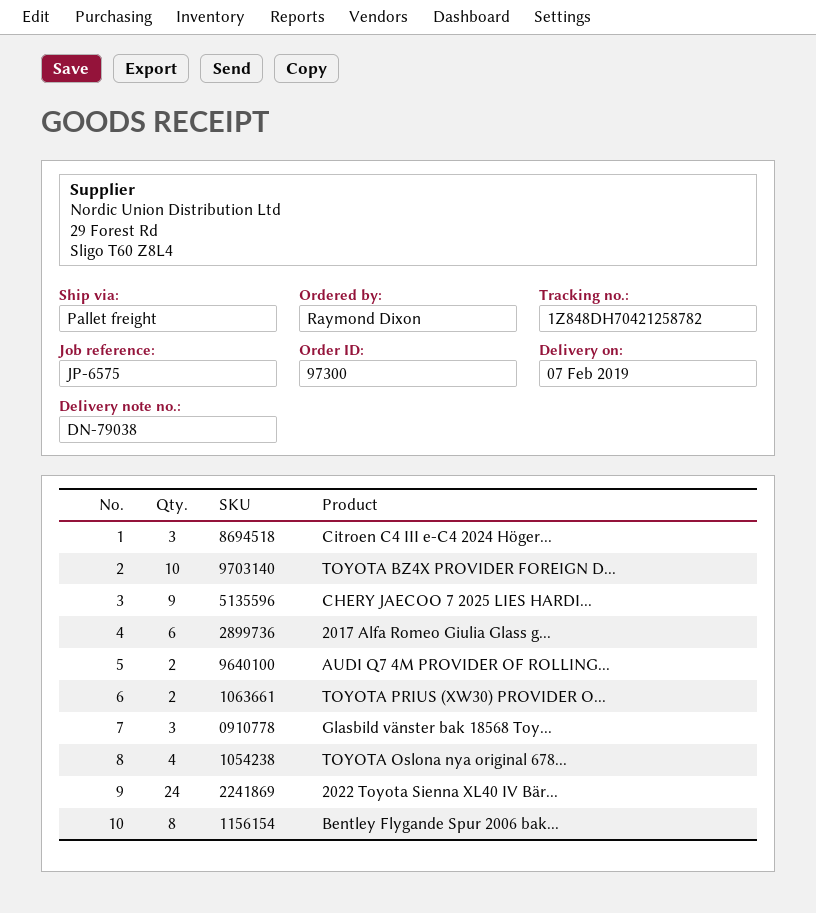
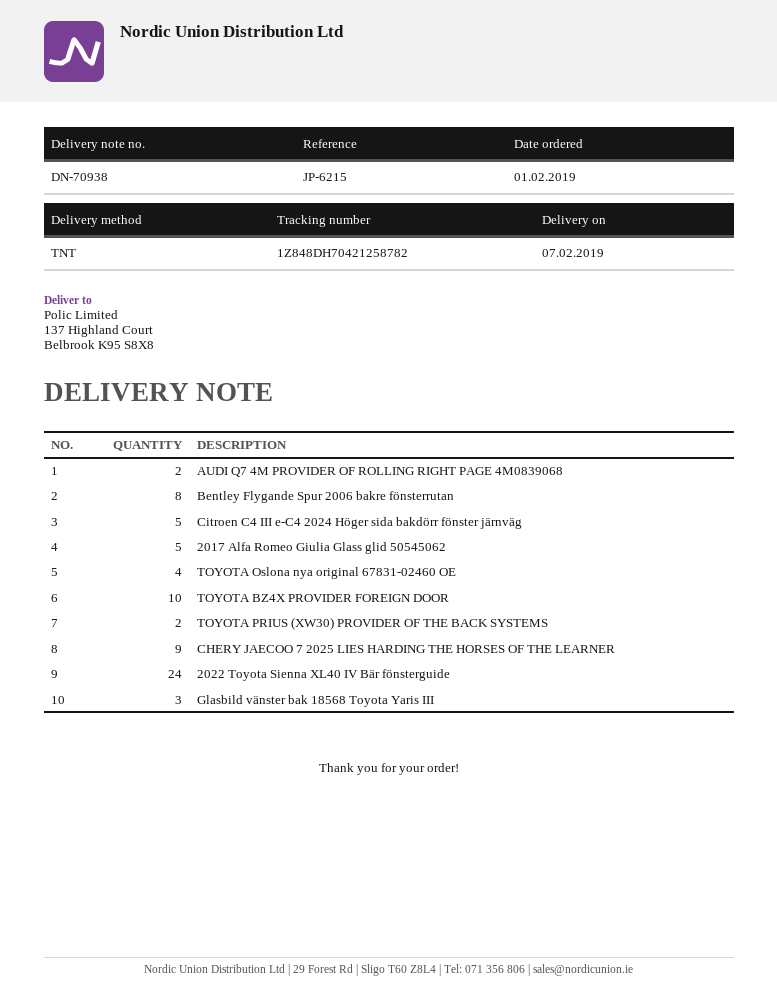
delivery note number: DN-79038 -> DN-70938
reference: JP-6575 -> JP-6215
shipping method: pallet freight -> TNT
Citroen C4 III e-C4 2024 Höger...: 3 -> 5
2017 Alfa Romeo Giulia Glass g...: 6 -> 5

